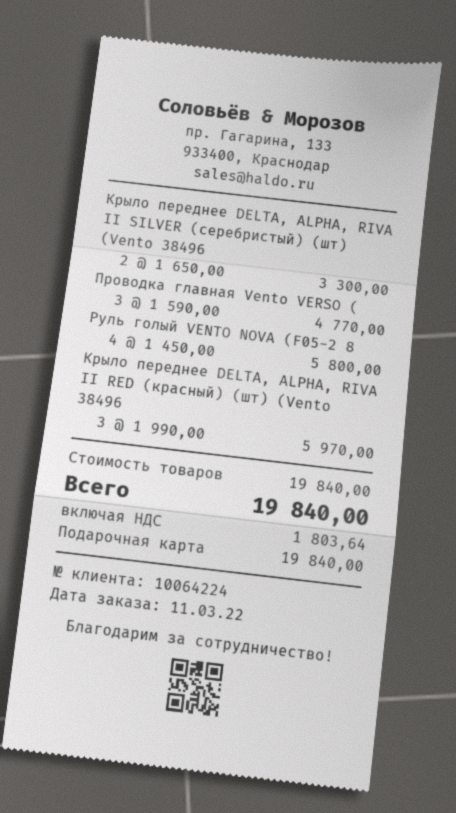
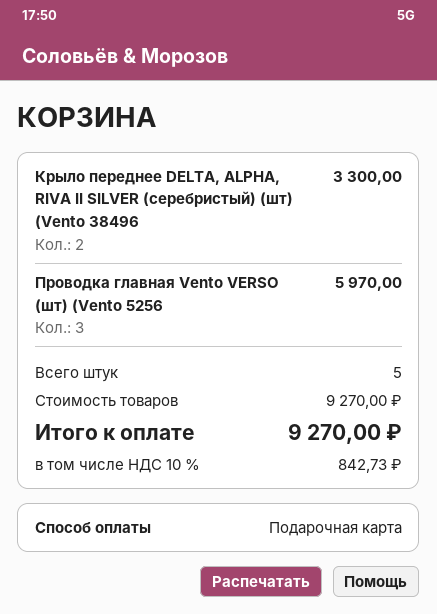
Проводка главная Vento VERSO (: 3 for 4770.00 -> 3 for 5970.00
Руль голый VENTO NOVA (F05-2 8: 4 for 5800.00 -> none
Крыло переднее DELTA, ALPHA, RIVA II RED (красный) (шт) (Vento 38496: 3 for 5970.00 -> none
subtotal: 19840.00 -> 9270.00
tax: 1803.64 -> 842.73
total: 19840.00 -> 9270.00

